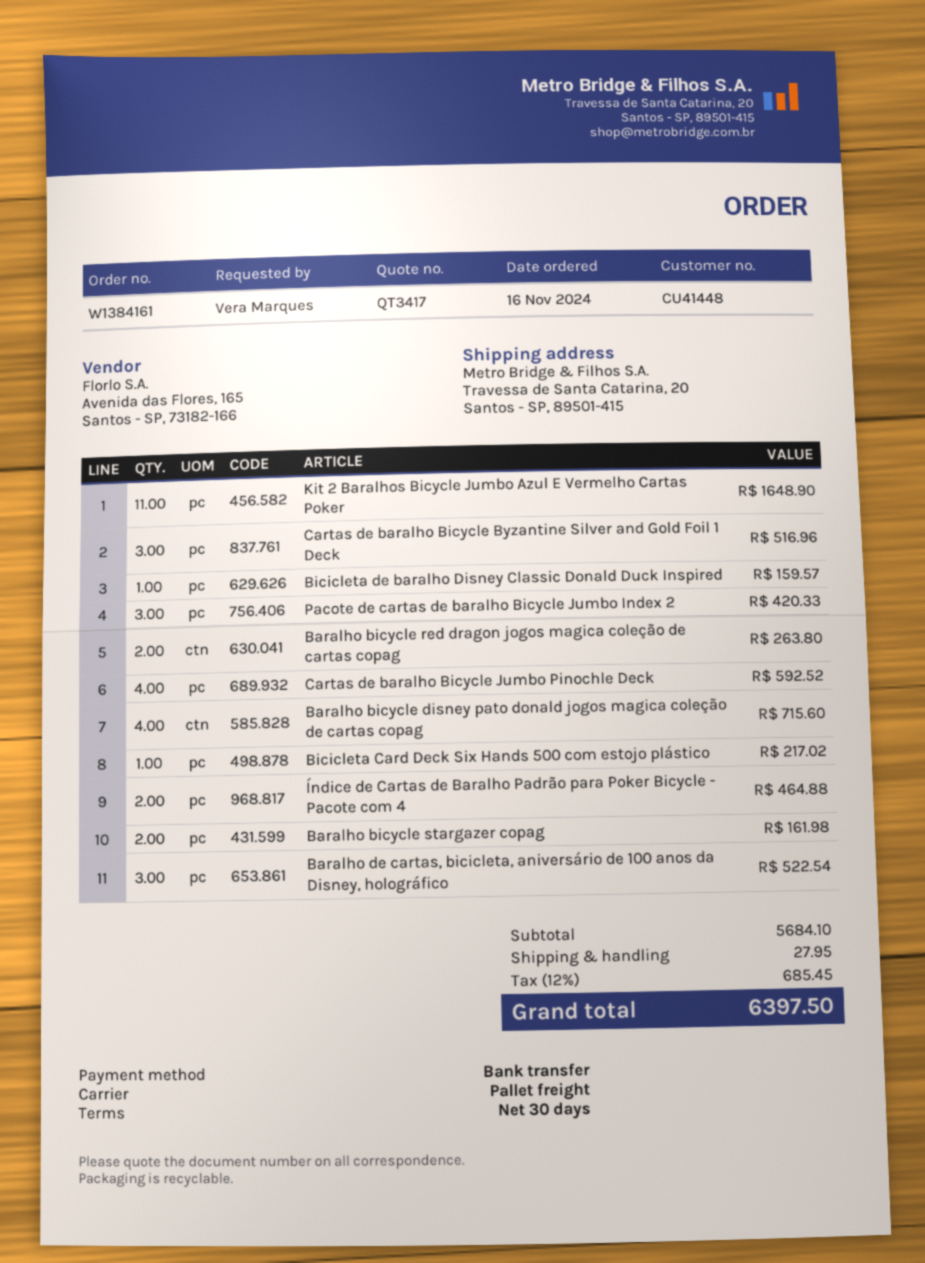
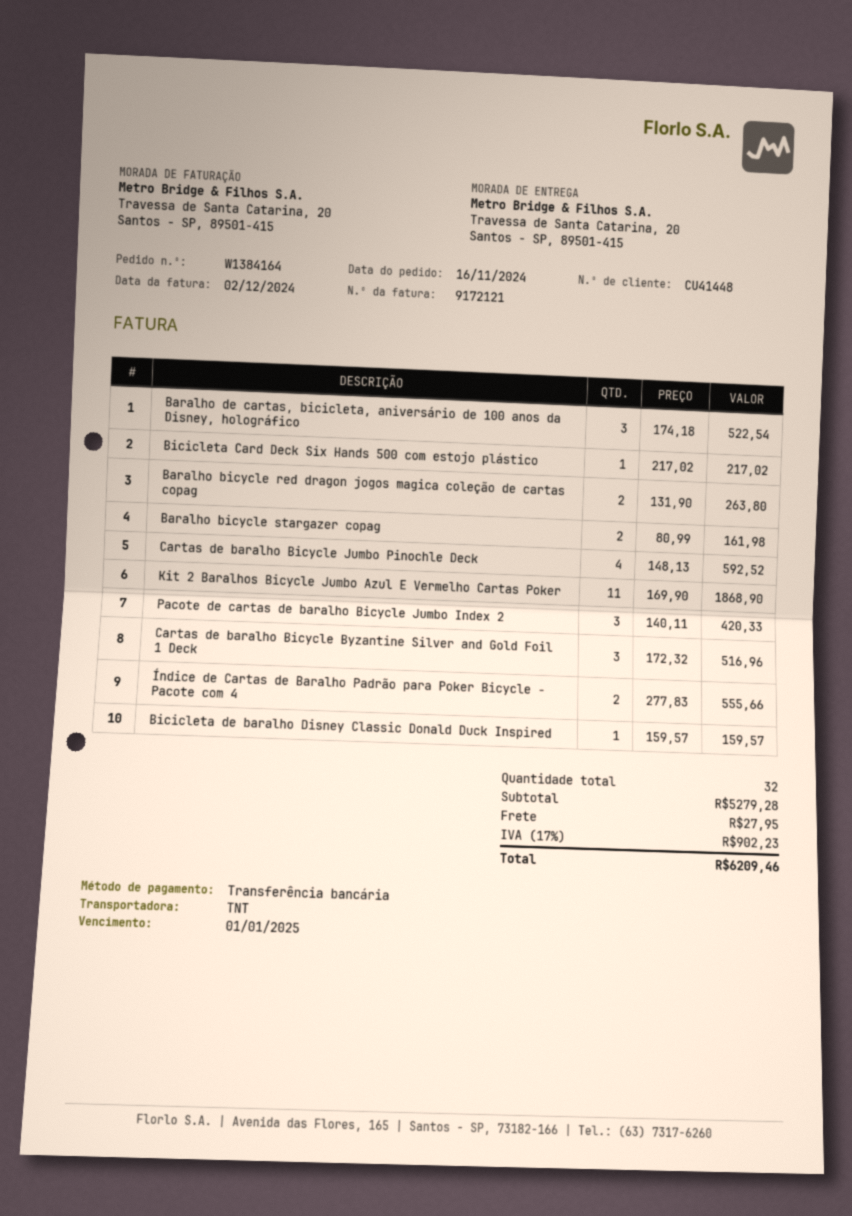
order number: W1384161 -> W1384164
shipping method: pallet freight -> TNT
Kit 2 Baralhos Bicycle Jumbo Azul E Vermelho Cartas Poker: 11 for 1648.90 -> 11 for 1868.90
Baralho bicycle disney pato donald jogos magica coleção de cartas copag: 4 for 715.60 -> none
Índice de Cartas de Baralho Padrão para Poker Bicycle - Pacote com 4: 2 for 464.88 -> 2 for 555.66
subtotal: 5684.10 -> 5279.28
tax: 12% = 685.45 -> 17% = 902.23
total: 6397.50 -> 6209.46

